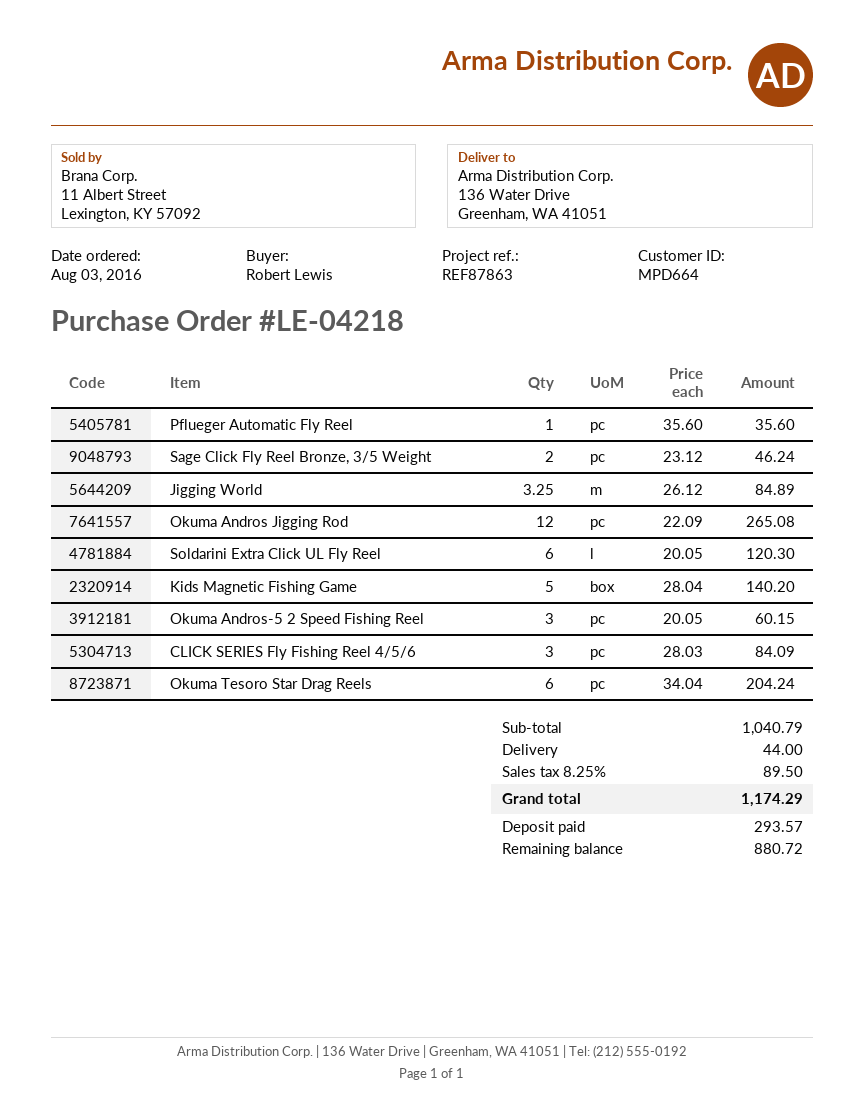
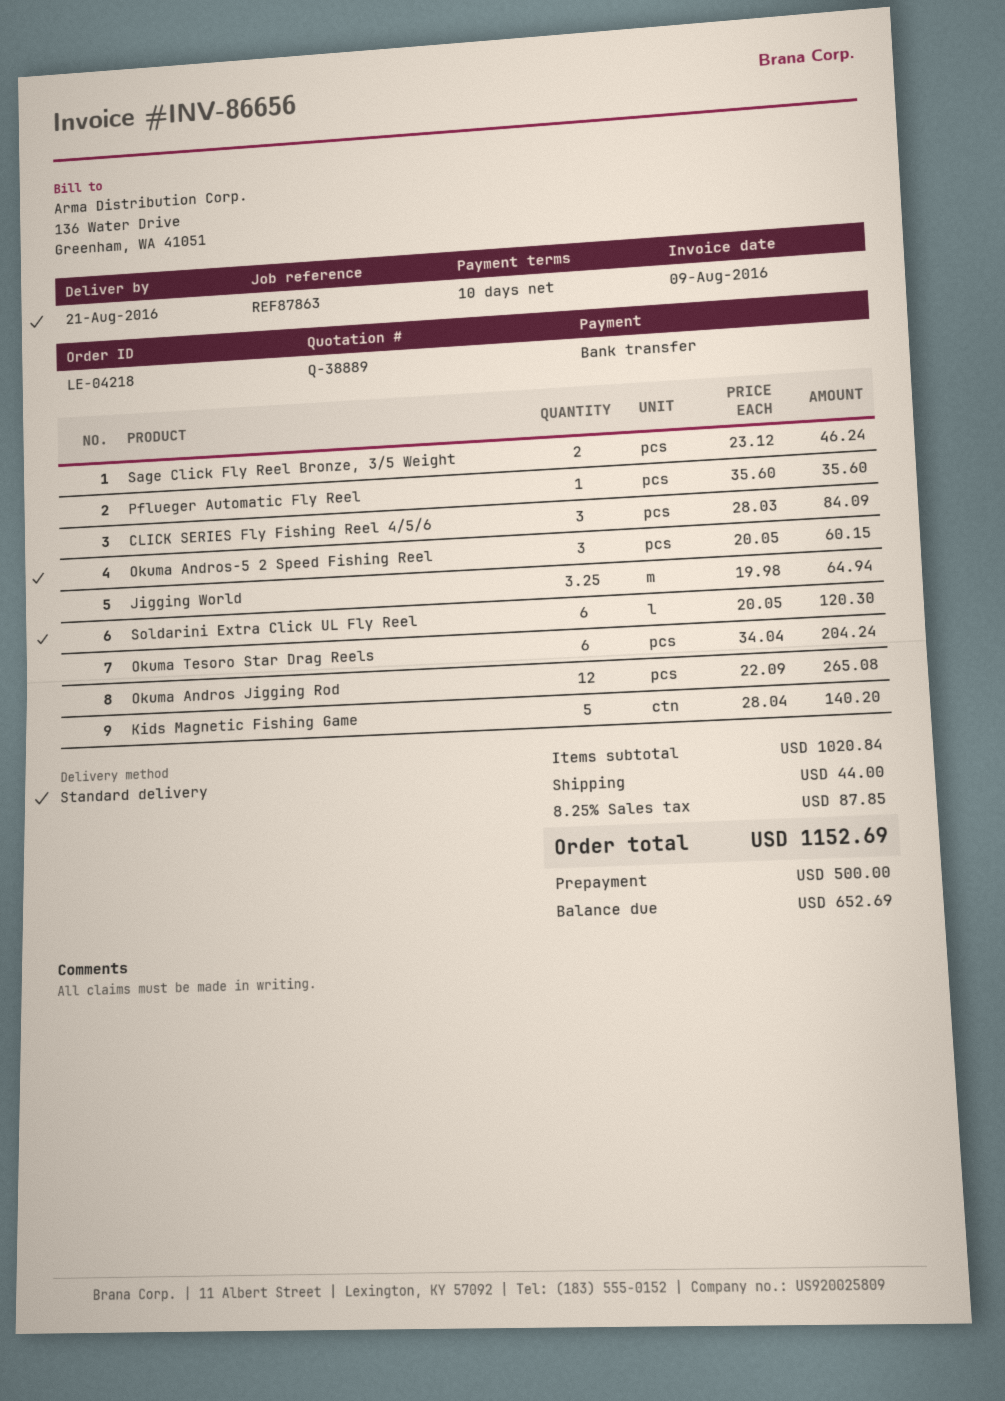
Jigging World: 3.25 x 26.12 = 84.89 -> 3.25 x 19.98 = 64.94
subtotal: 1040.79 -> 1020.84
tax: 8.25% = 89.50 -> 8.25% = 87.85
total: 1174.29 -> 1152.69
deposit: 293.57 -> 500.00
balance: 880.72 -> 652.69

